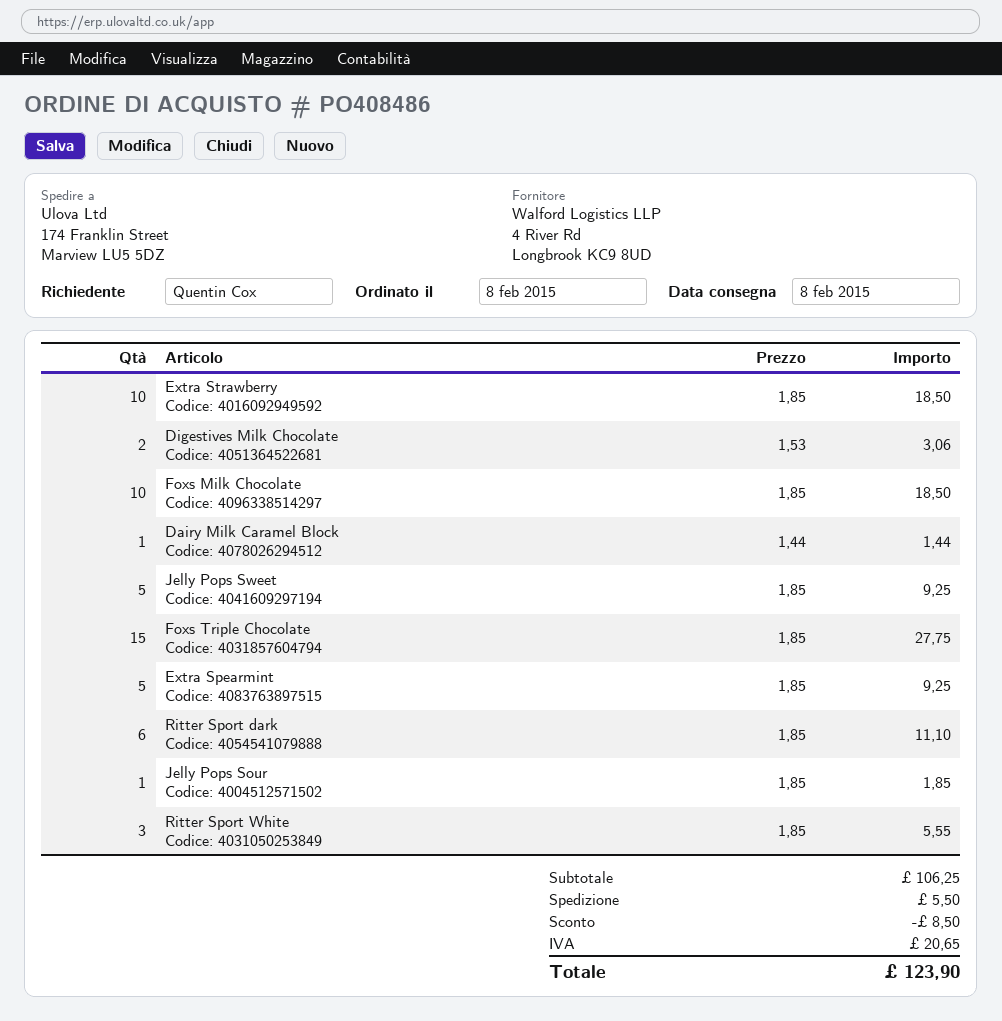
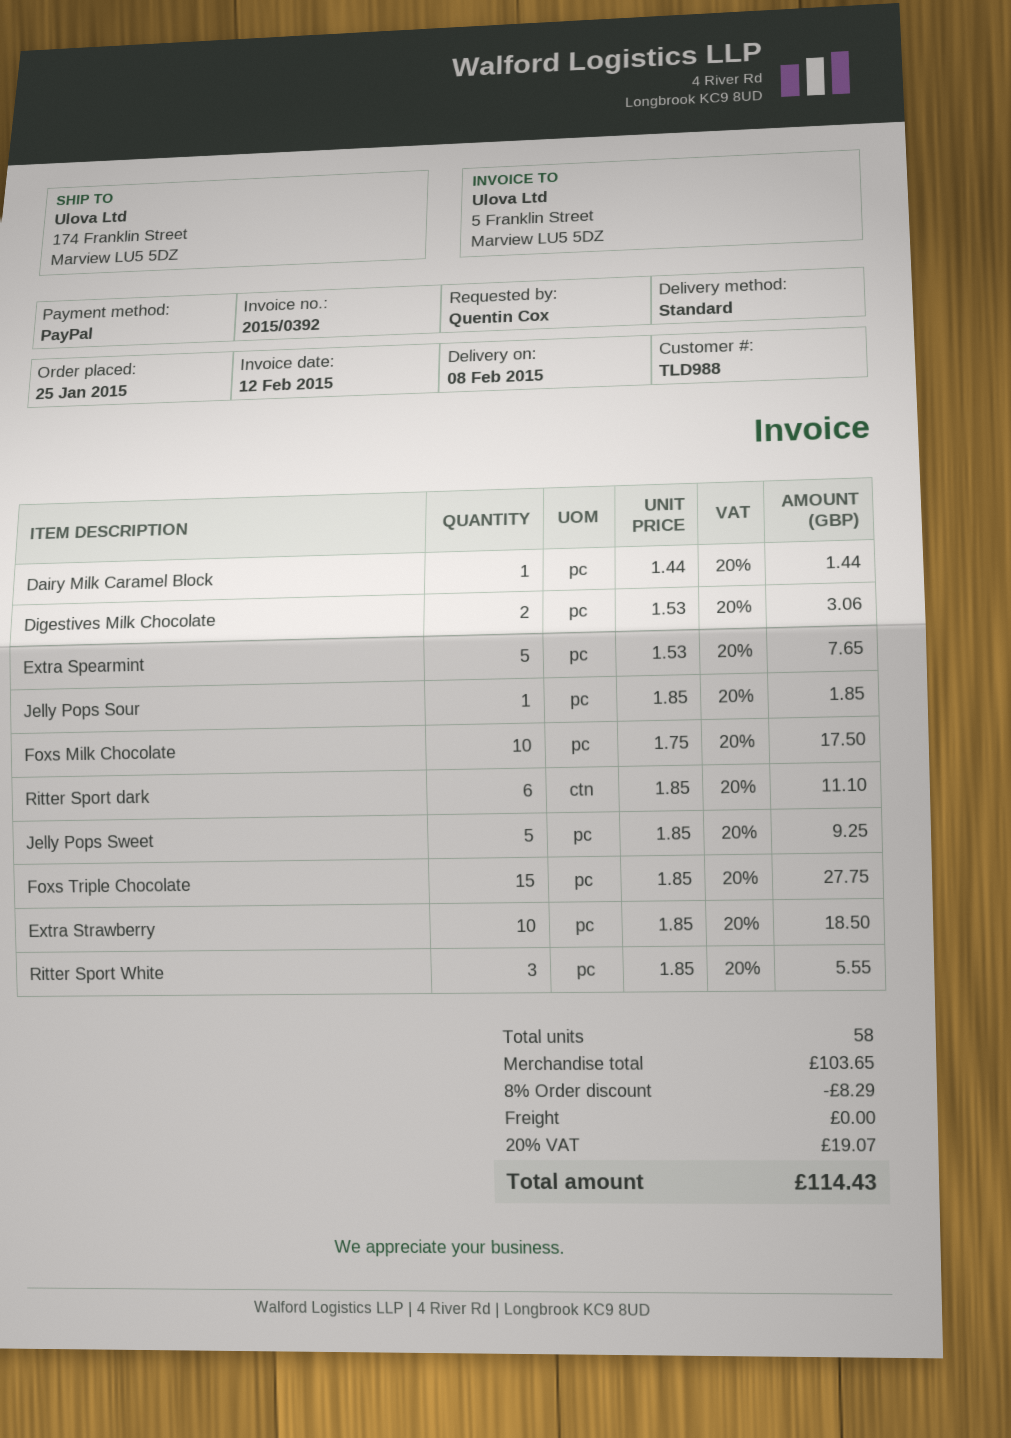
order date: 2015-02-08 -> 2015-01-25
Foxs Milk Chocolate: 10 x 1.85 = 18.50 -> 10 x 1.75 = 17.50
Extra Spearmint: 5 x 1.85 = 9.25 -> 5 x 1.53 = 7.65
subtotal: 106.25 -> 103.65
discount: 8.50 -> 8.29
shipping: 5.50 -> 0.00
tax: 20.65 -> 19.07
total: 123.90 -> 114.43

